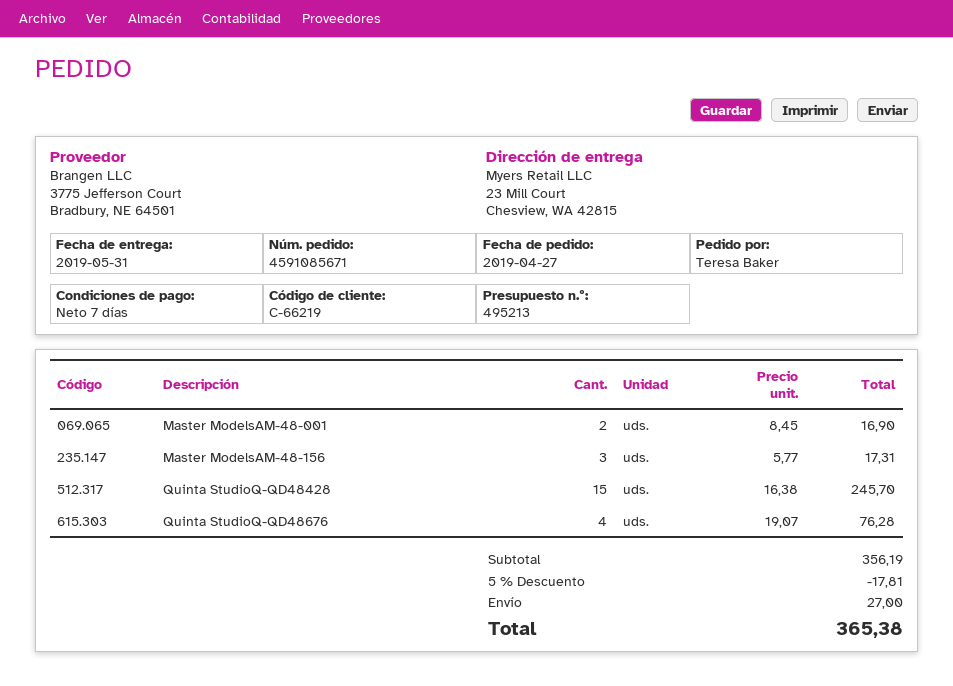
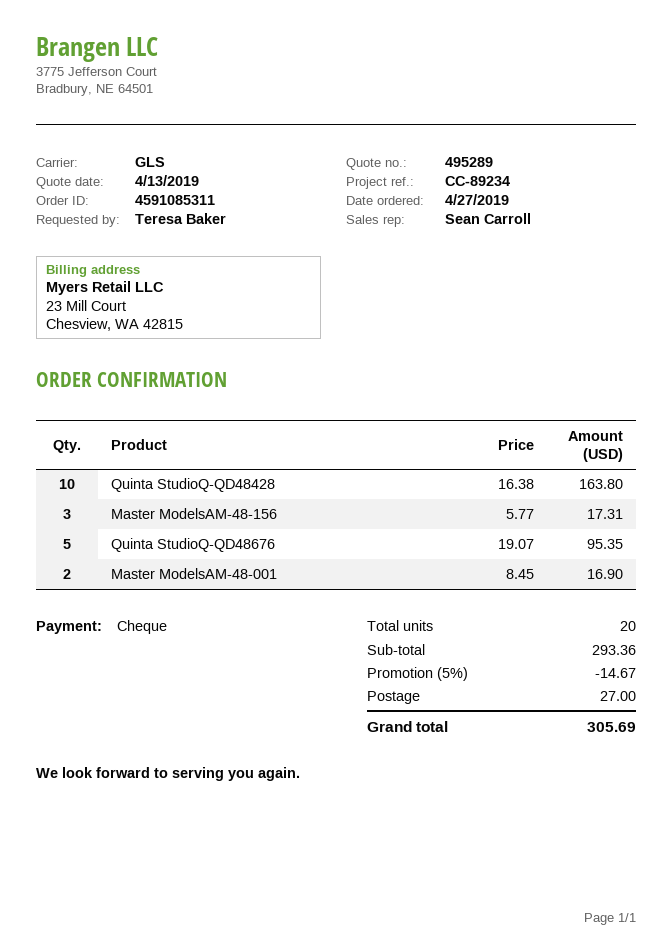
quote number: 495213 -> 495289
order number: 4591085671 -> 4591085311
Quinta StudioQ-QD48428: 15 x 16.38 = 245.70 -> 10 x 16.38 = 163.80
Quinta StudioQ-QD48676: 4 x 19.07 = 76.28 -> 5 x 19.07 = 95.35
subtotal: 356.19 -> 293.36
discount: 5% = 17.81 -> 5% = 14.67
total: 365.38 -> 305.69

